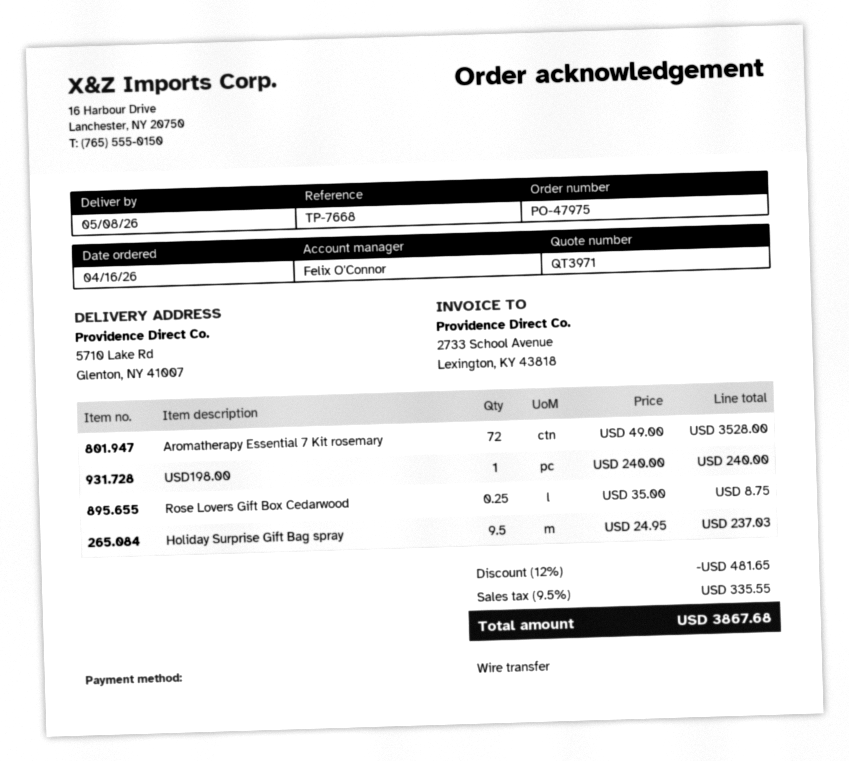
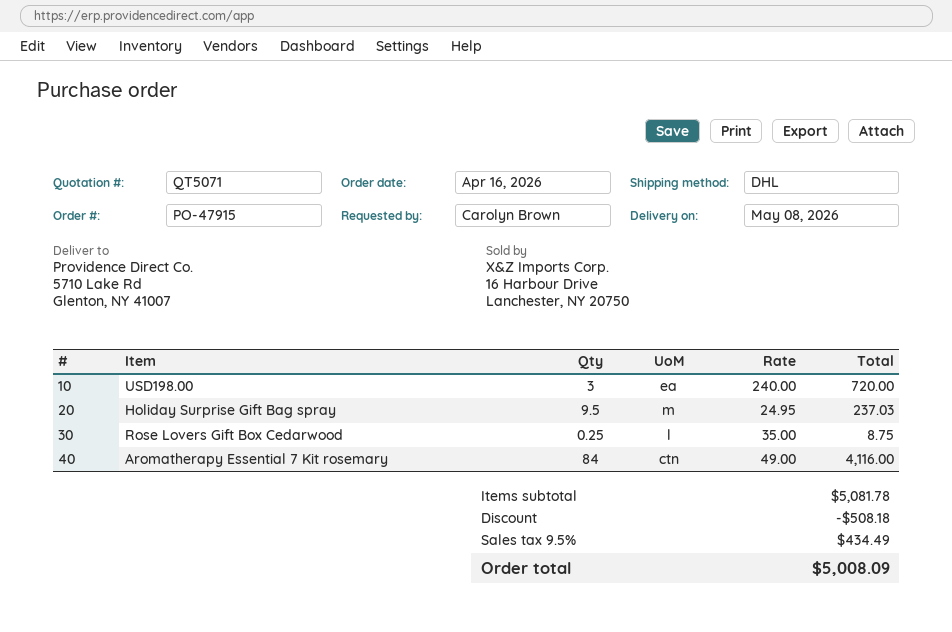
quote number: QT3971 -> QT5071
order number: PO-47975 -> PO-47915
Aromatherapy Essential 7 Kit rosemary: 72 x 49.00 = 3528.00 -> 84 x 49.00 = 4116.00
USD198.00: 1 x 240.00 = 240.00 -> 3 x 240.00 = 720.00
discount: 481.65 -> 508.18
tax: 9.5% = 335.55 -> 9.5% = 434.49
total: 3867.68 -> 5008.09

